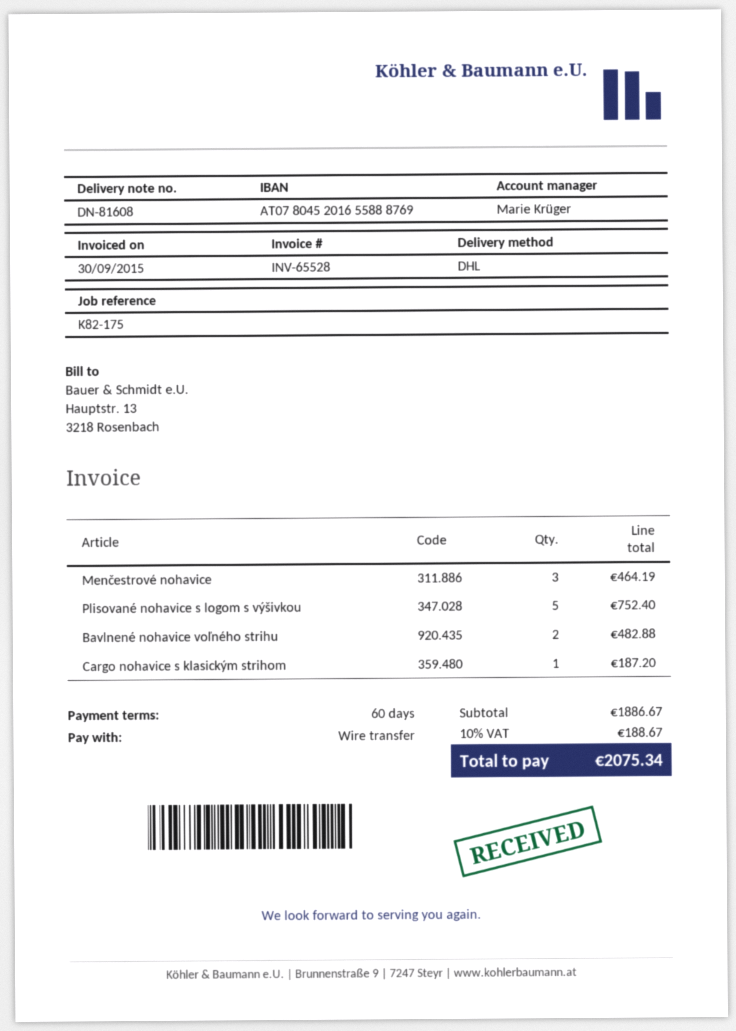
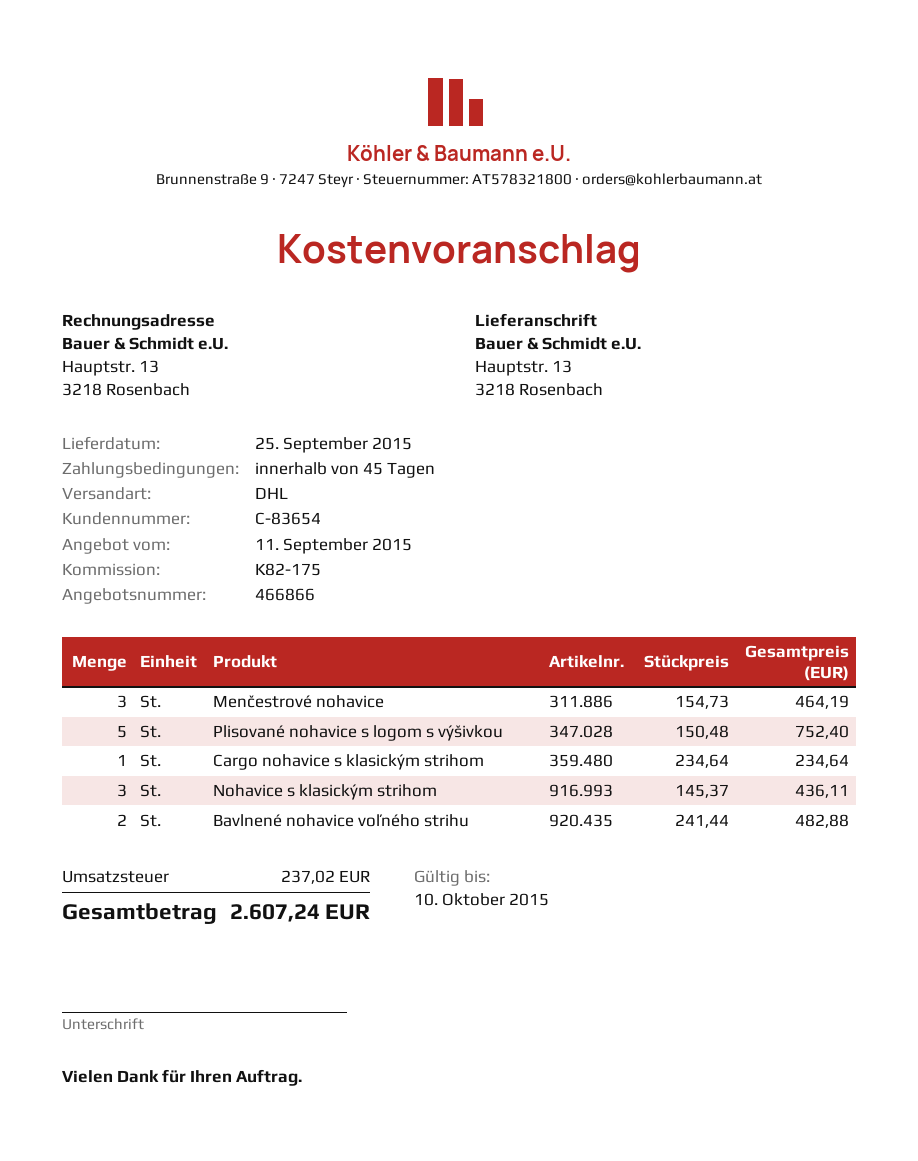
payment terms: 60 days -> 45 days
Cargo nohavice s klasickým strihom: 1 for 187.20 -> 1 for 234.64
Nohavice s klasickým strihom: none -> 3 for 436.11
tax: 188.67 -> 237.02
total: 2075.34 -> 2607.24

